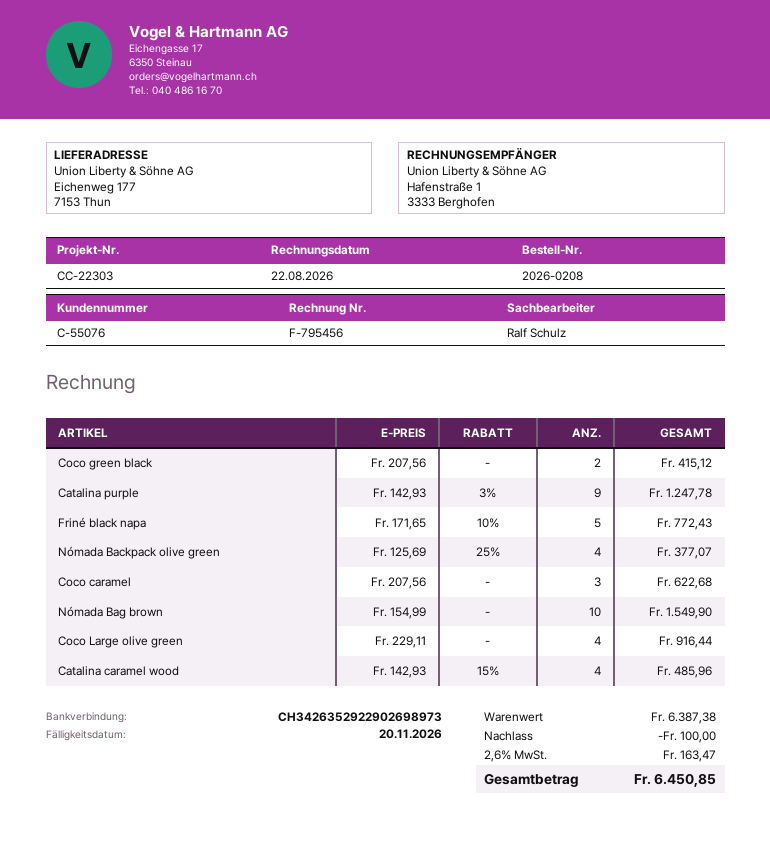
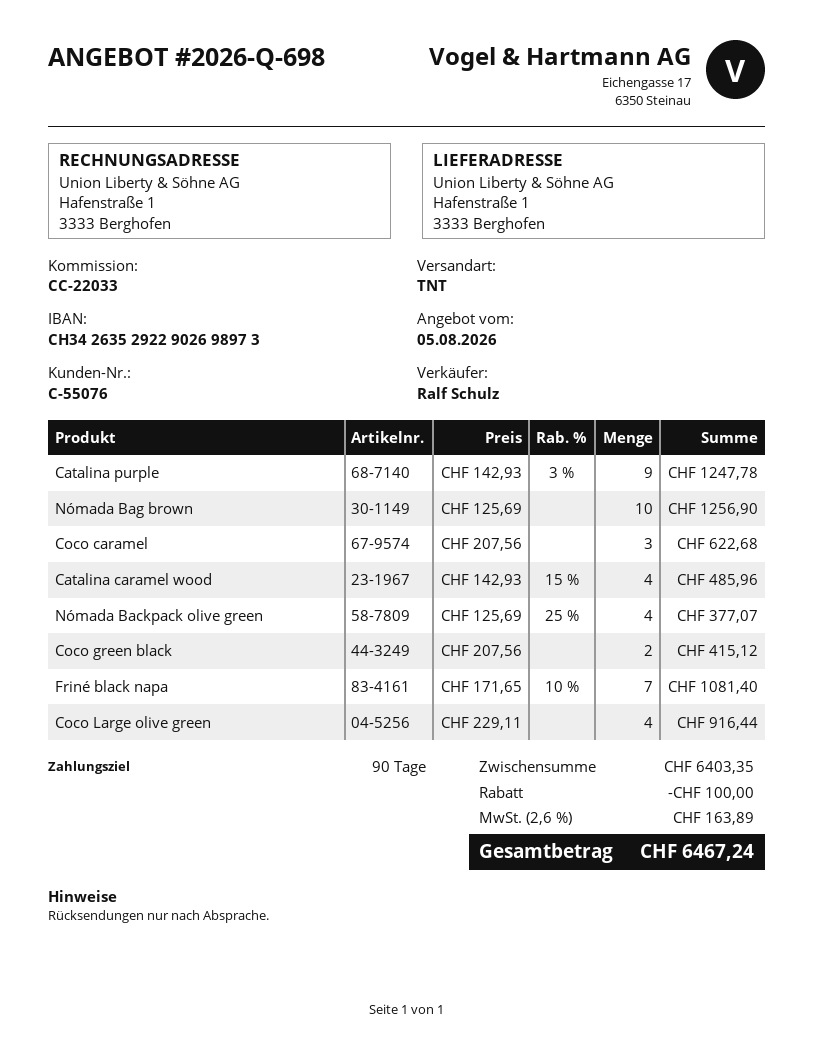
reference: CC-22303 -> CC-22033
ship to: Eichenweg 177, 7153 Thun -> Hafenstraße 1, 3333 Berghofen
Friné black napa: 5 x 171.65 - 10% = 772.43 -> 7 x 171.65 - 10% = 1081.40
Nómada Bag brown: 10 x 154.99 = 1549.90 -> 10 x 125.69 = 1256.90
subtotal: 6387.38 -> 6403.35
tax: 2.6% = 163.47 -> 2.6% = 163.89
total: 6450.85 -> 6467.24

